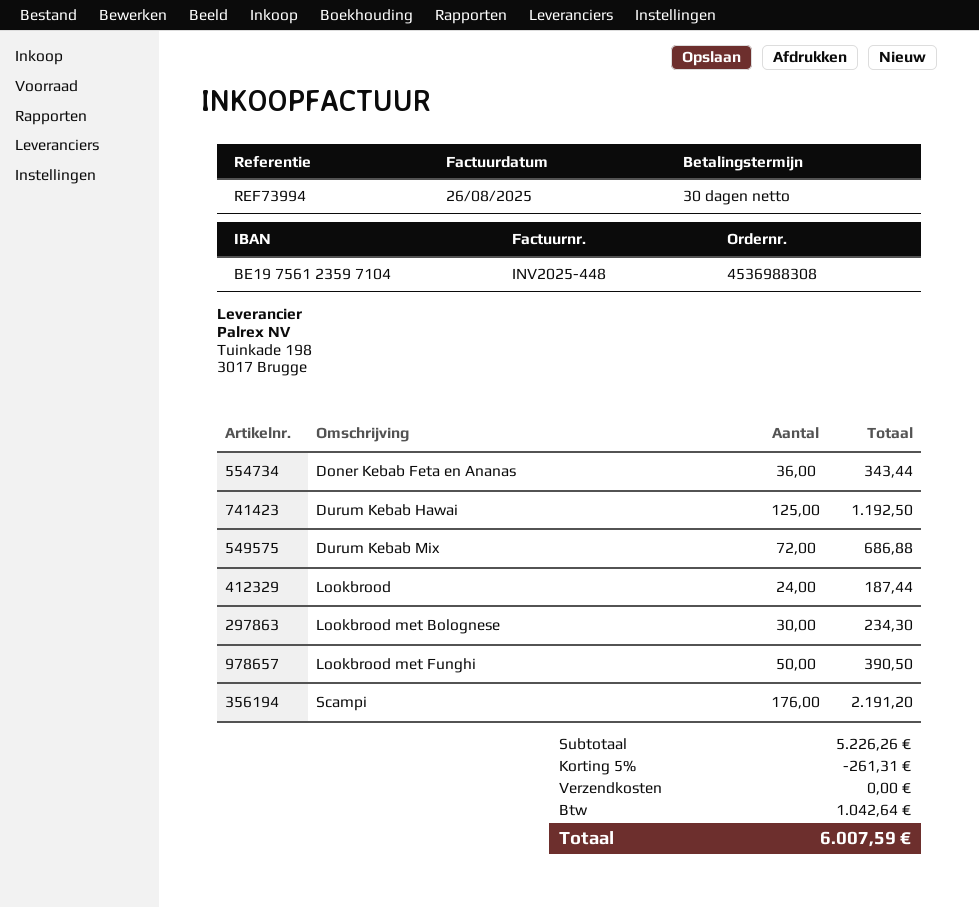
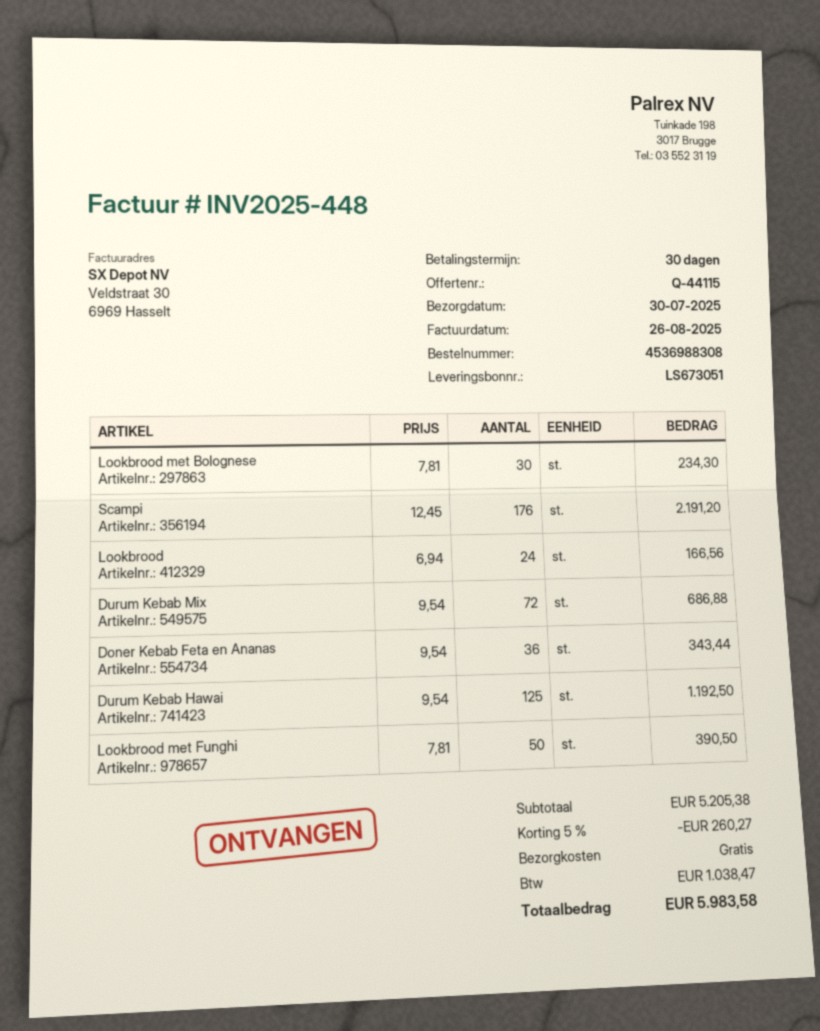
Lookbrood: 24 for 187.44 -> 24 for 166.56
subtotal: 5226.26 -> 5205.38
discount: 5% = 261.31 -> 5% = 260.27
tax: 1042.64 -> 1038.47
total: 6007.59 -> 5983.58

